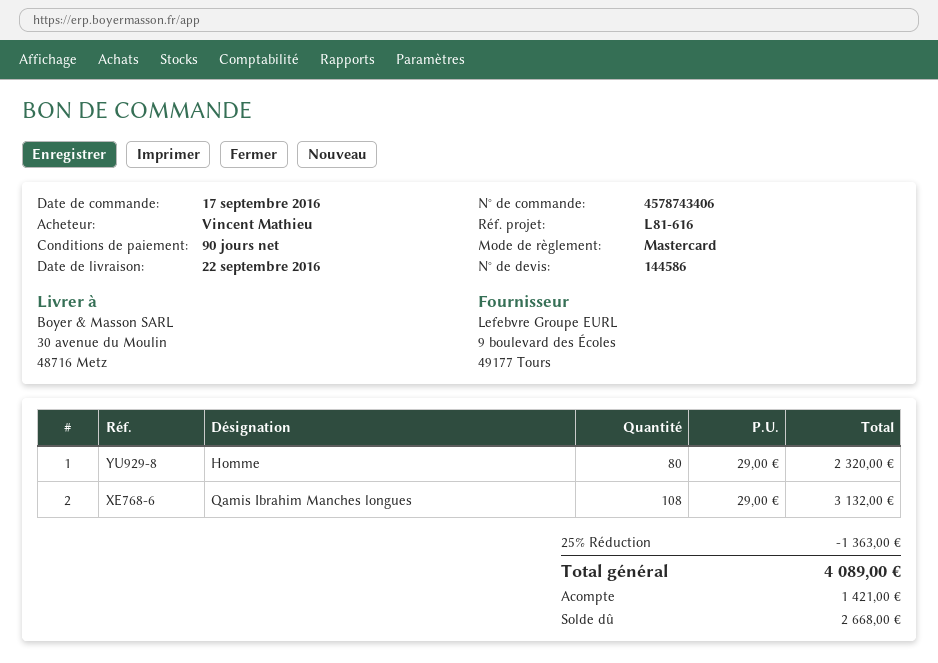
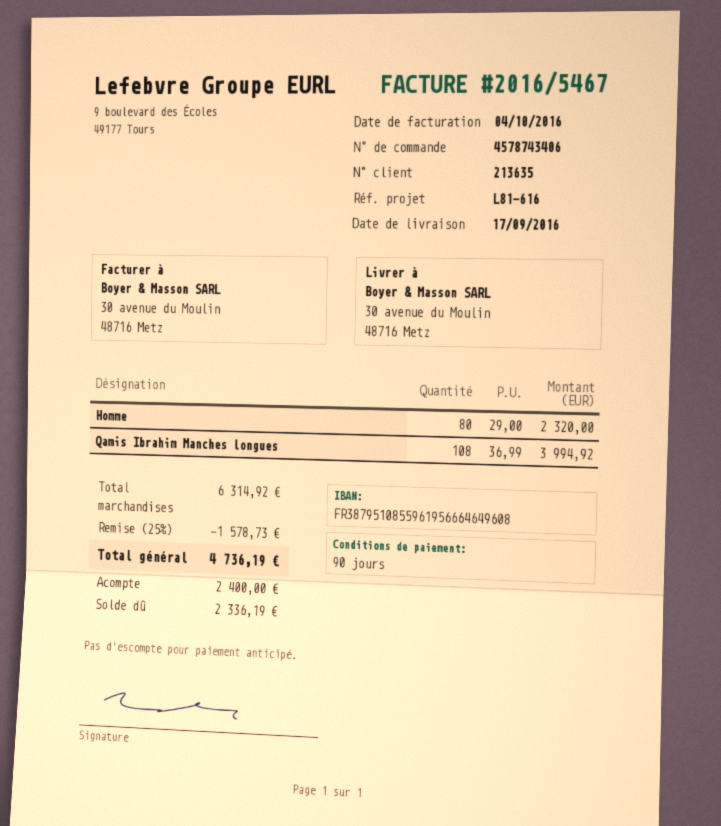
delivery date: 2016-09-22 -> 2016-09-17
Qamis Ibrahim Manches longues: 108 x 29.00 = 3132.00 -> 108 x 36.99 = 3994.92
discount: 25% = 1363.00 -> 25% = 1578.73
total: 4089.00 -> 4736.19
deposit: 1421.00 -> 2400.00
balance: 2668.00 -> 2336.19

